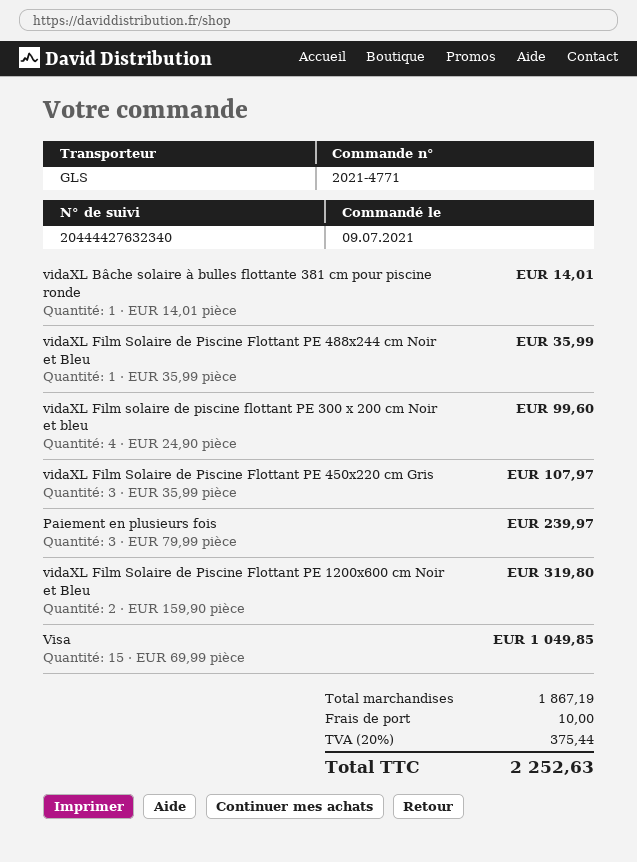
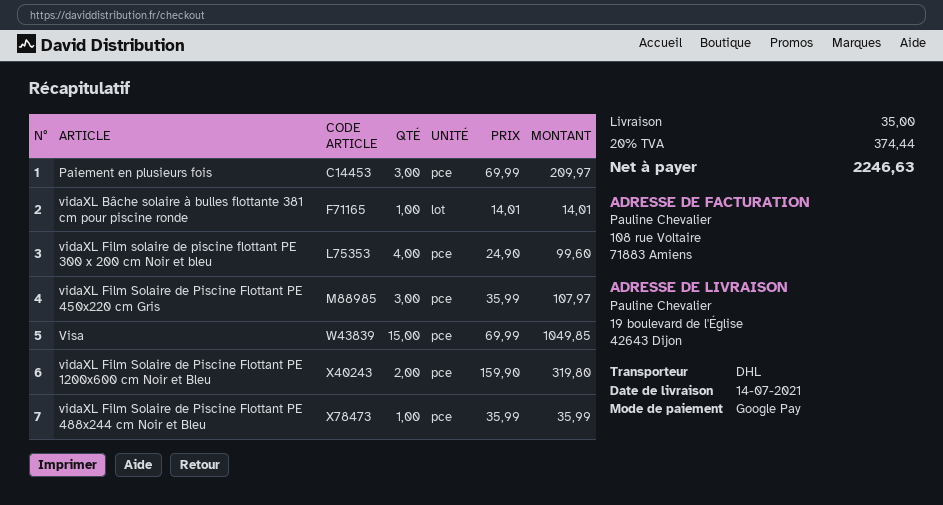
shipping method: GLS -> DHL
Paiement en plusieurs fois: 3 x 79.99 = 239.97 -> 3 x 69.99 = 209.97
shipping: 10.00 -> 35.00
tax: 20% = 375.44 -> 20% = 374.44
total: 2252.63 -> 2246.63

